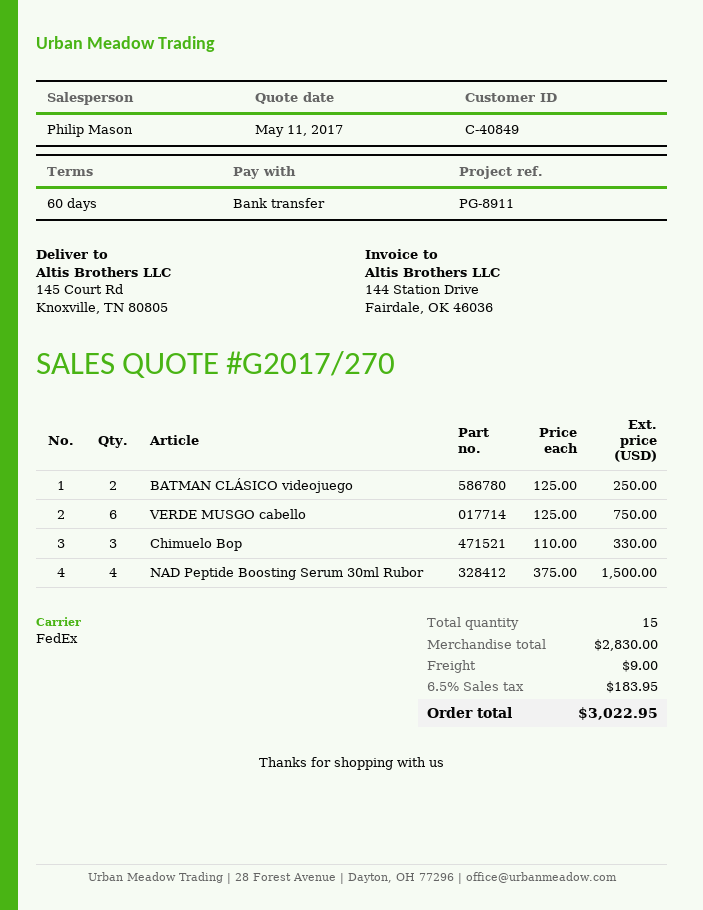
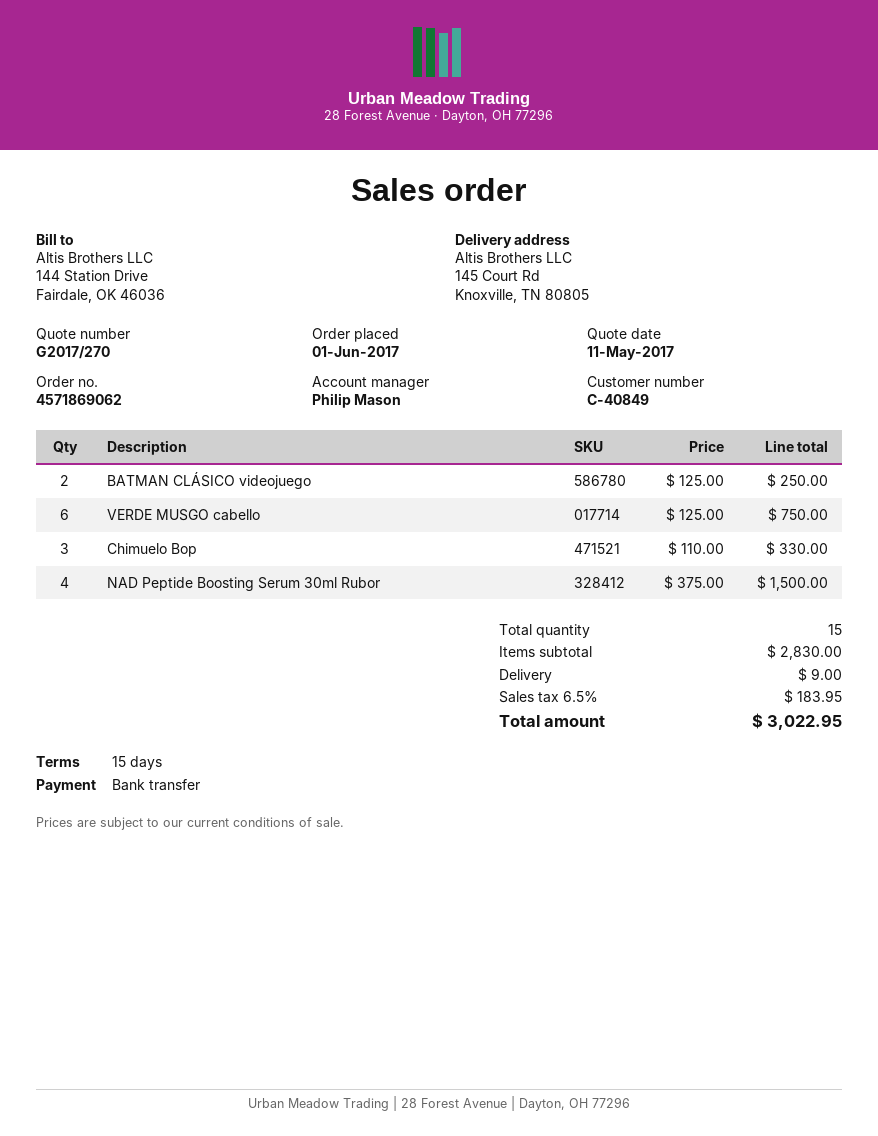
payment terms: 60 days -> 15 days

